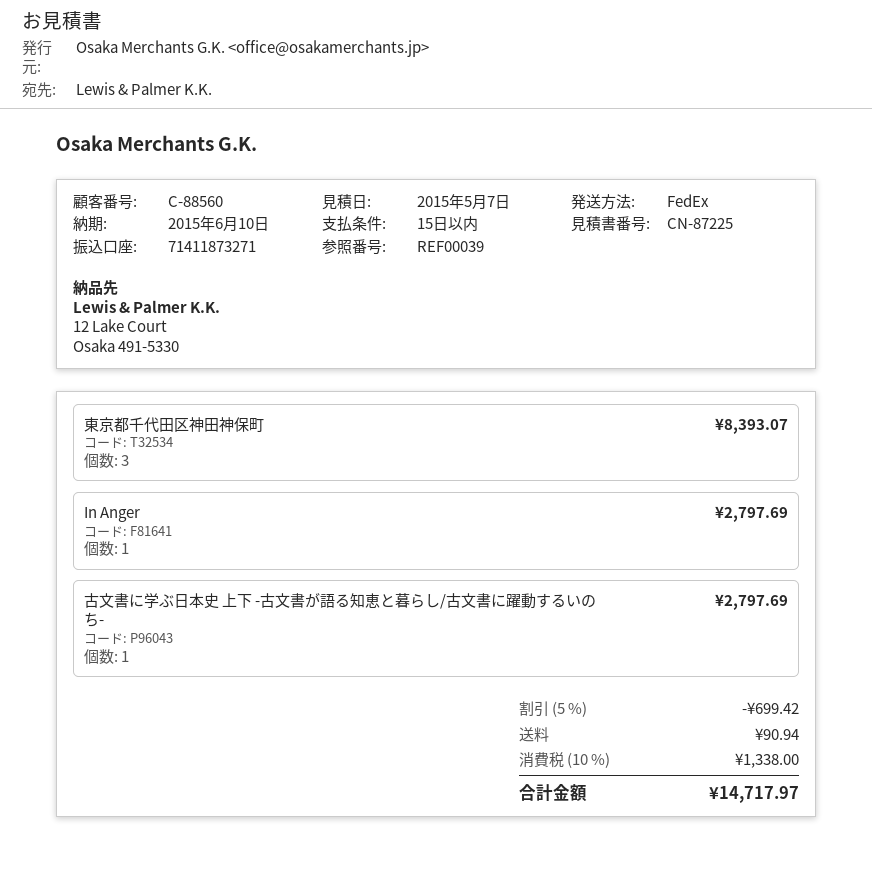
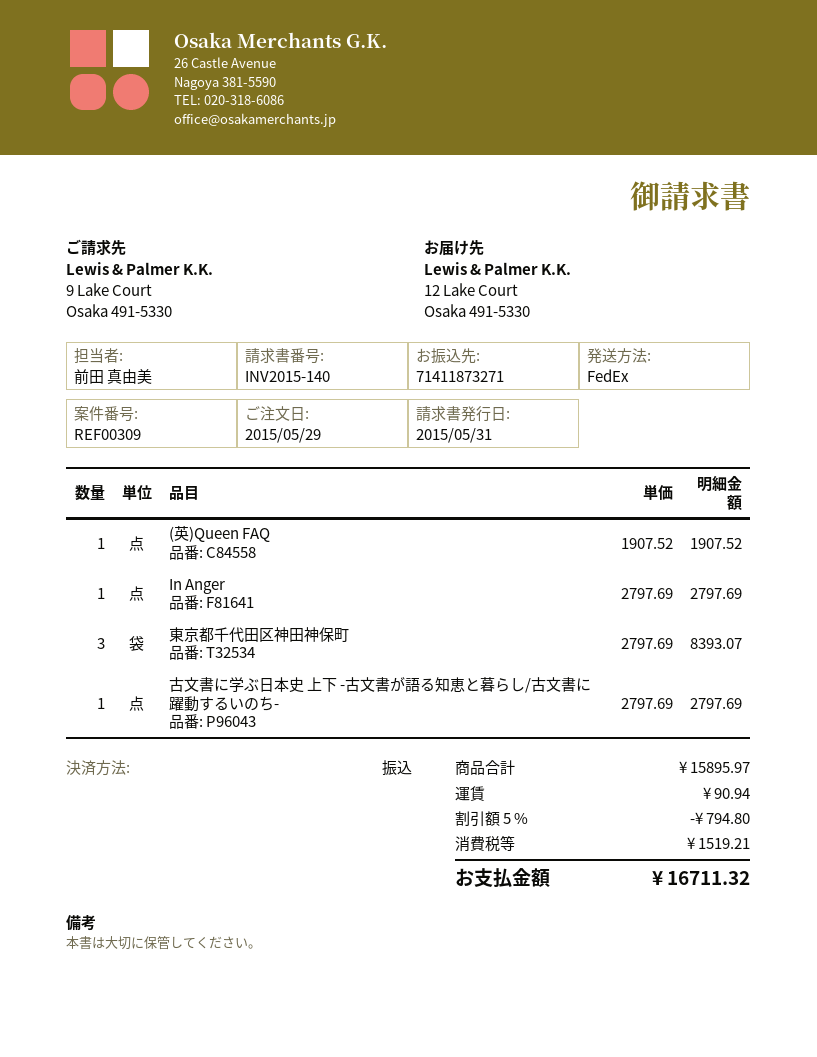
reference: REF00039 -> REF00309
(英)Queen FAQ: none -> 1 for 1907.52
discount: 5% = 699.42 -> 5% = 794.80
tax: 1338.00 -> 1519.21
total: 14717.97 -> 16711.32

